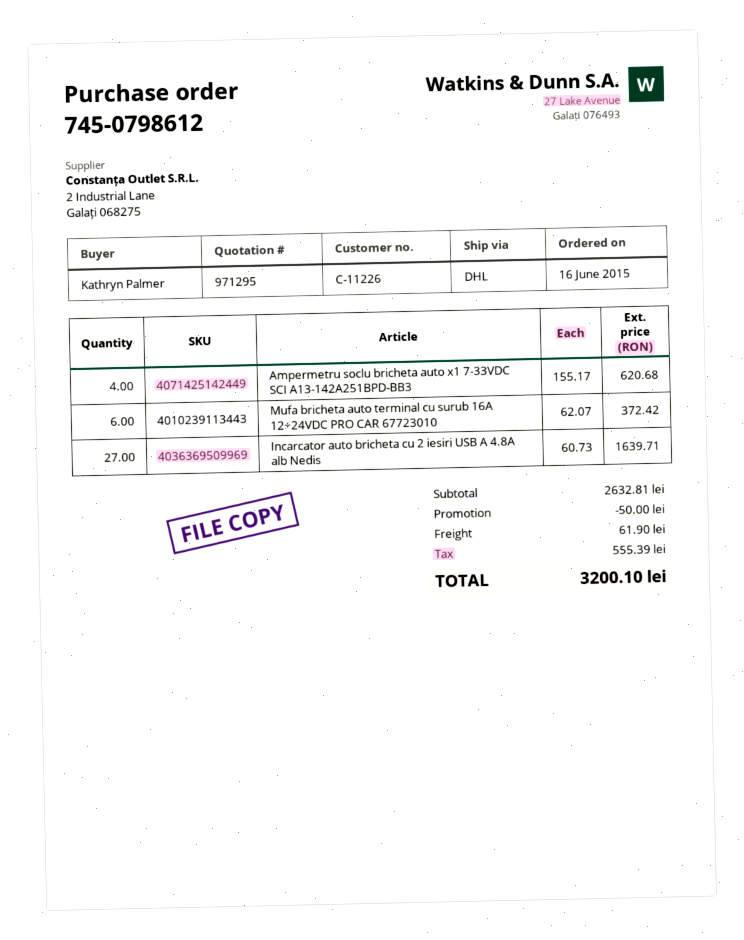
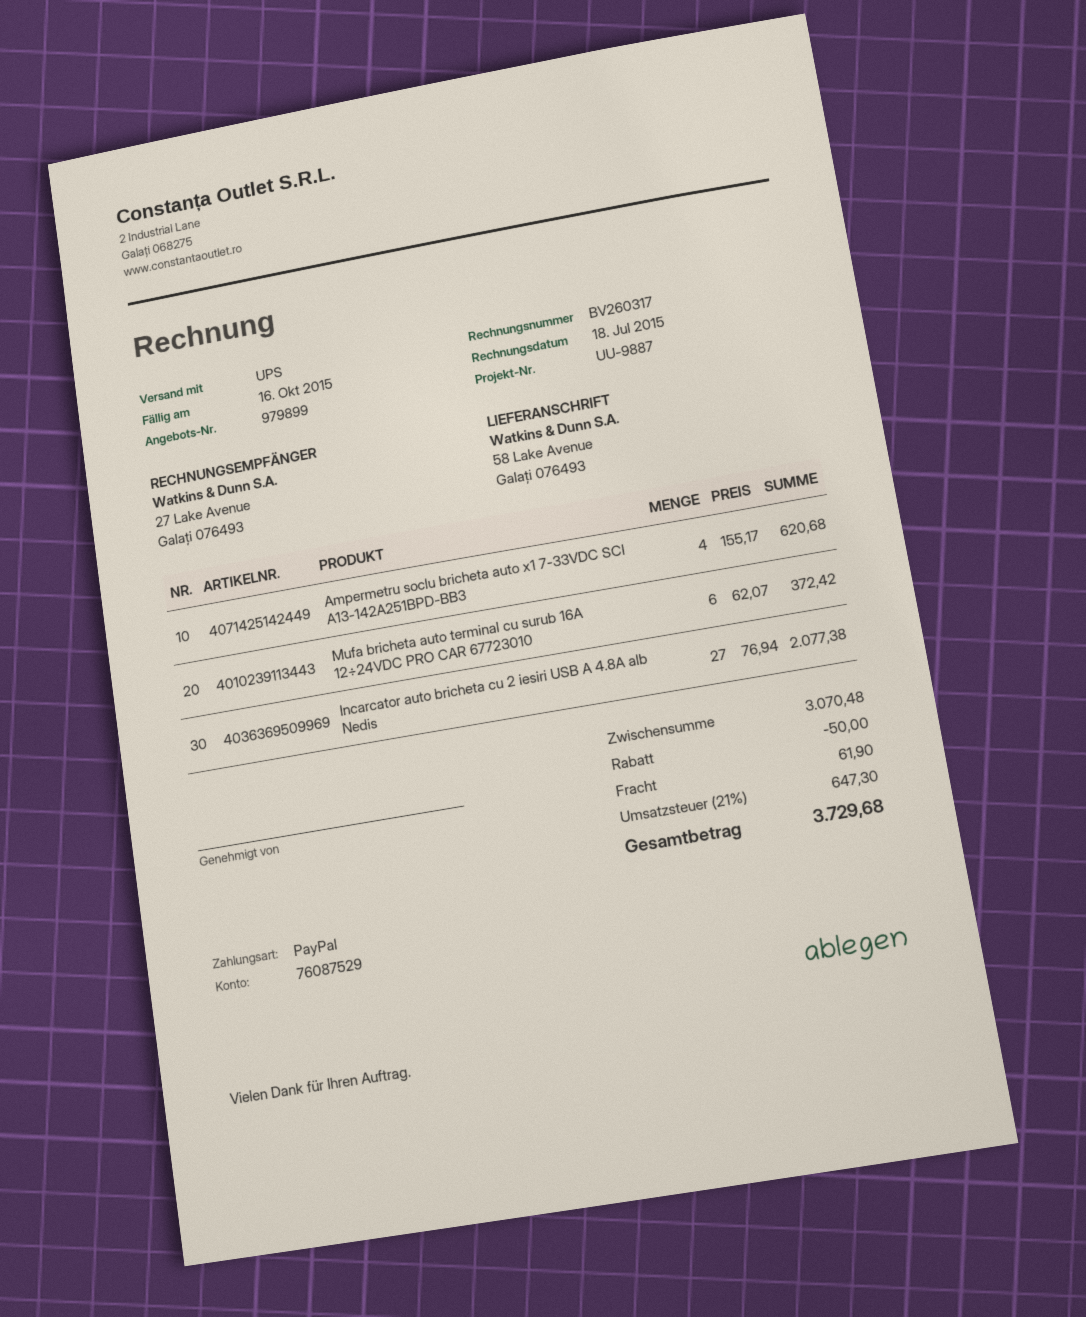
quote number: 971295 -> 979899
shipping method: DHL -> UPS
Incarcator auto bricheta cu 2 iesiri USB A 4.8A alb Nedis: 27 x 60.73 = 1639.71 -> 27 x 76.94 = 2077.38
subtotal: 2632.81 -> 3070.48
tax: 555.39 -> 647.30
total: 3200.10 -> 3729.68

